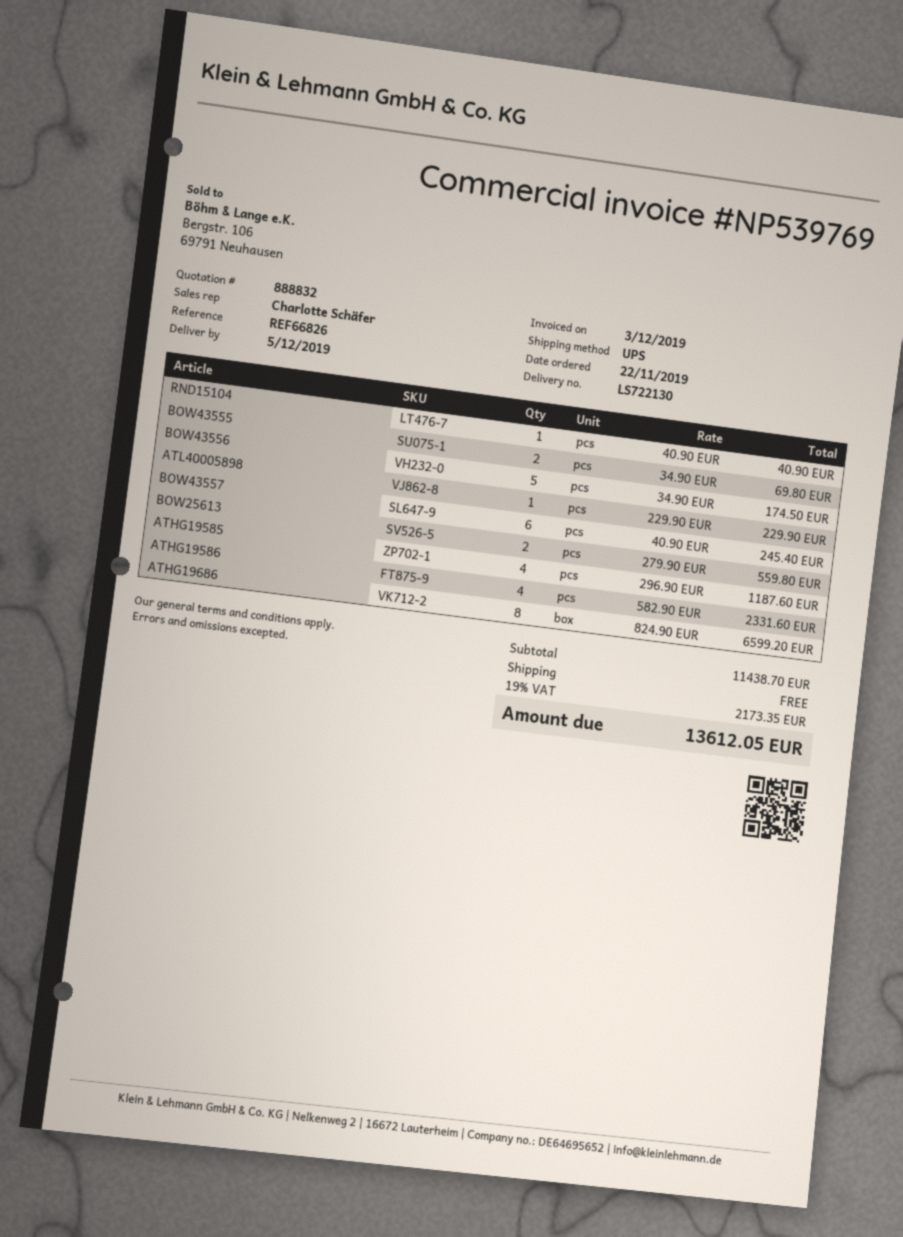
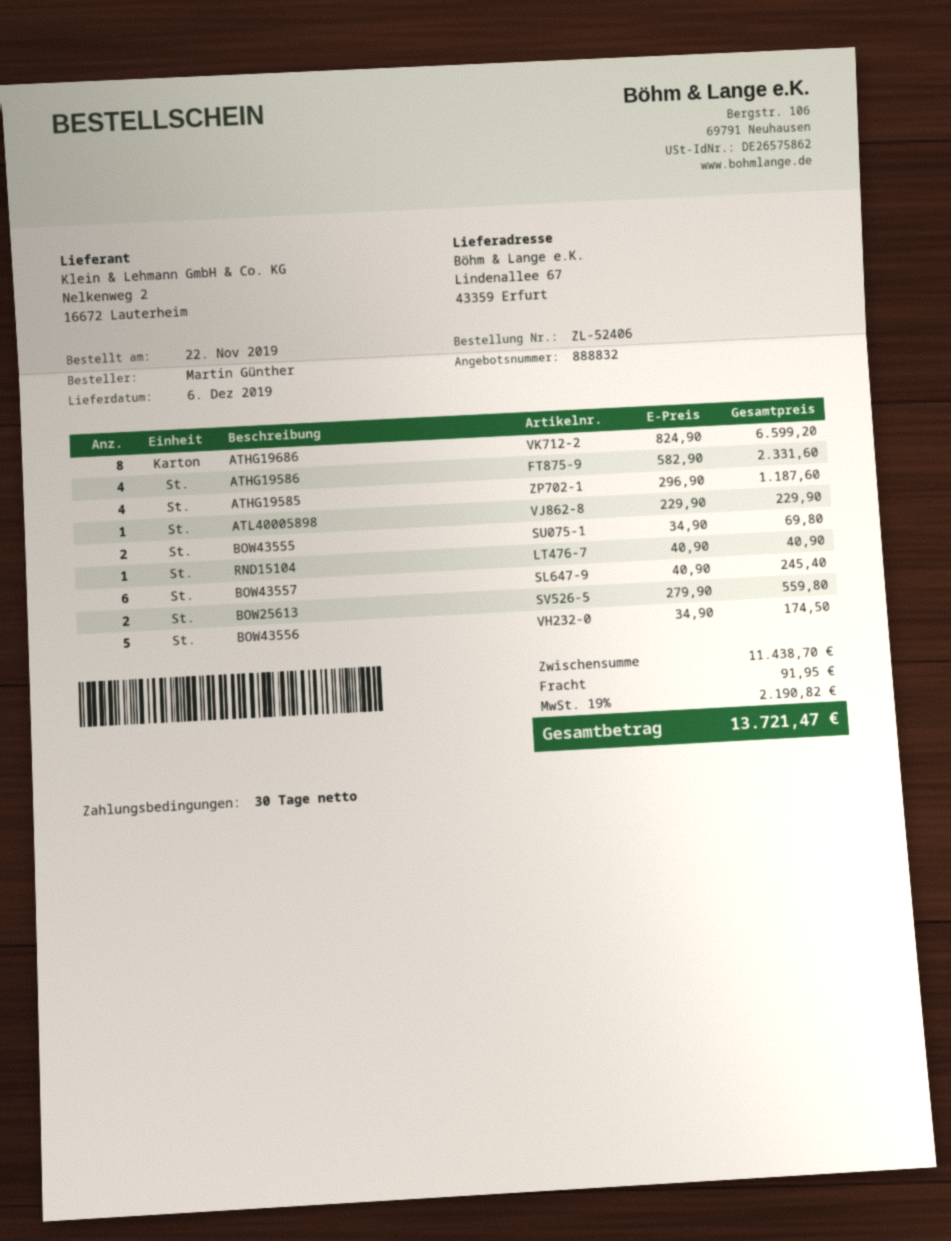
delivery date: 2019-12-05 -> 2019-12-06
shipping: 0.00 -> 91.95
tax: 19% = 2173.35 -> 19% = 2190.82
total: 13612.05 -> 13721.47

